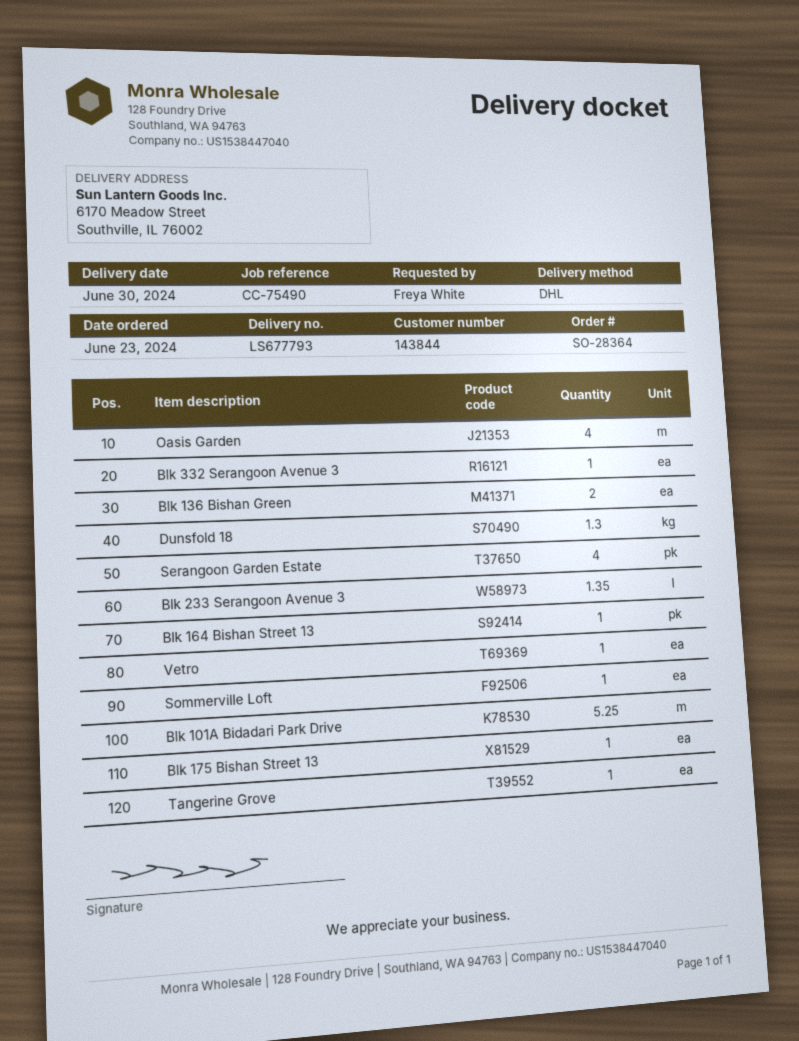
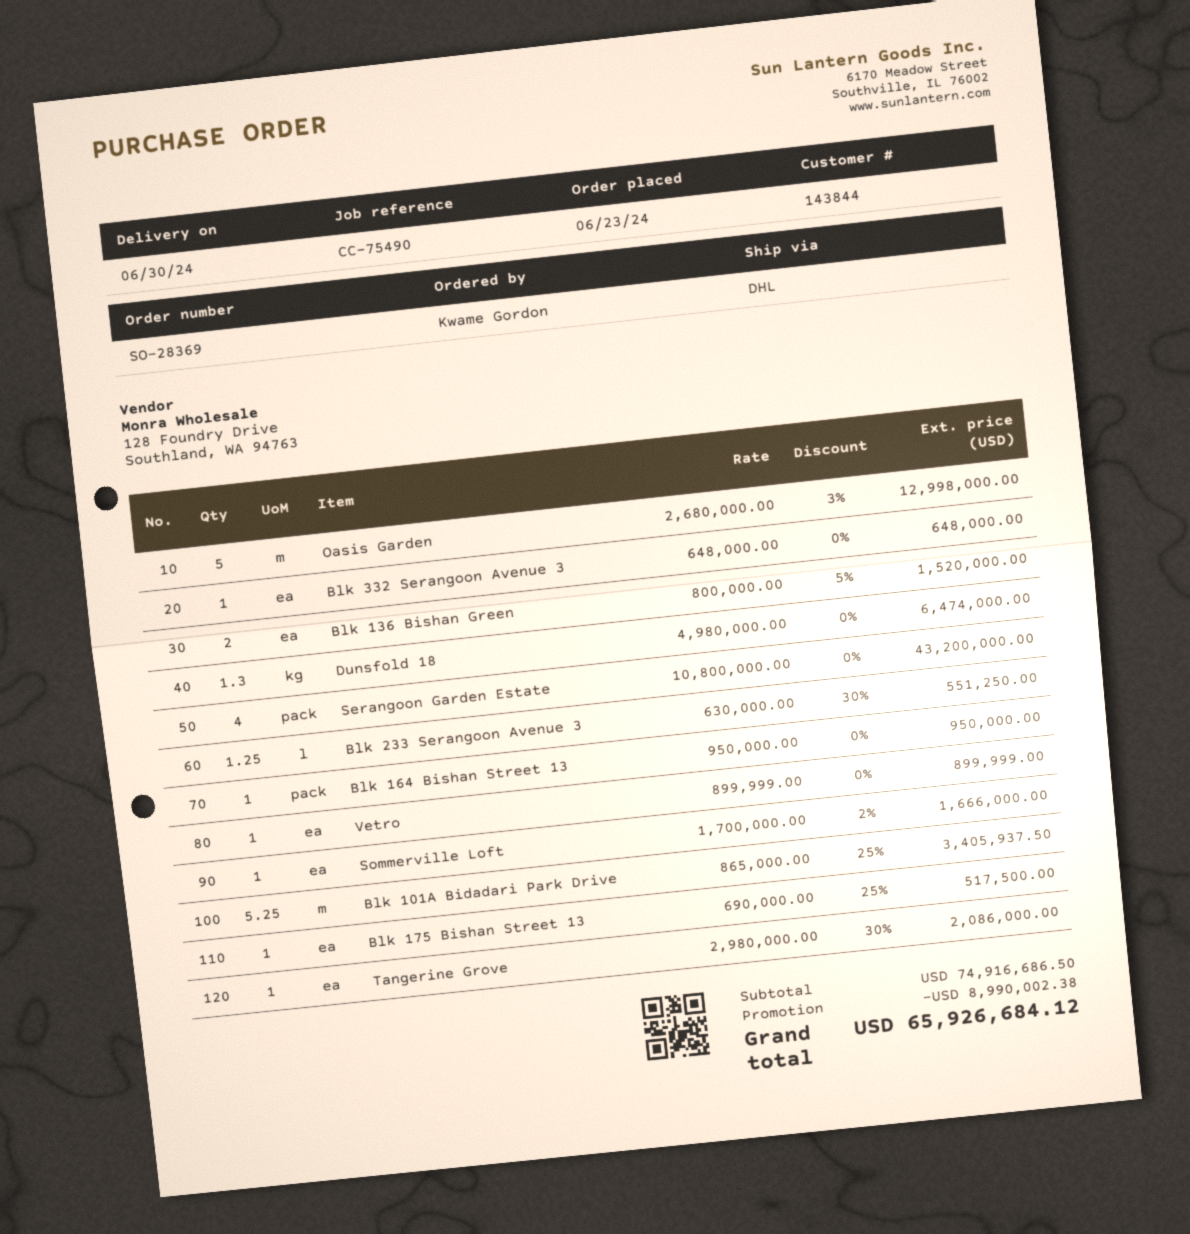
order number: SO-28364 -> SO-28369
ordered by: Freya White -> Kwame Gordon
Oasis Garden: 4 -> 5
Blk 233 Serangoon Avenue 3: 1.35 -> 1.25

